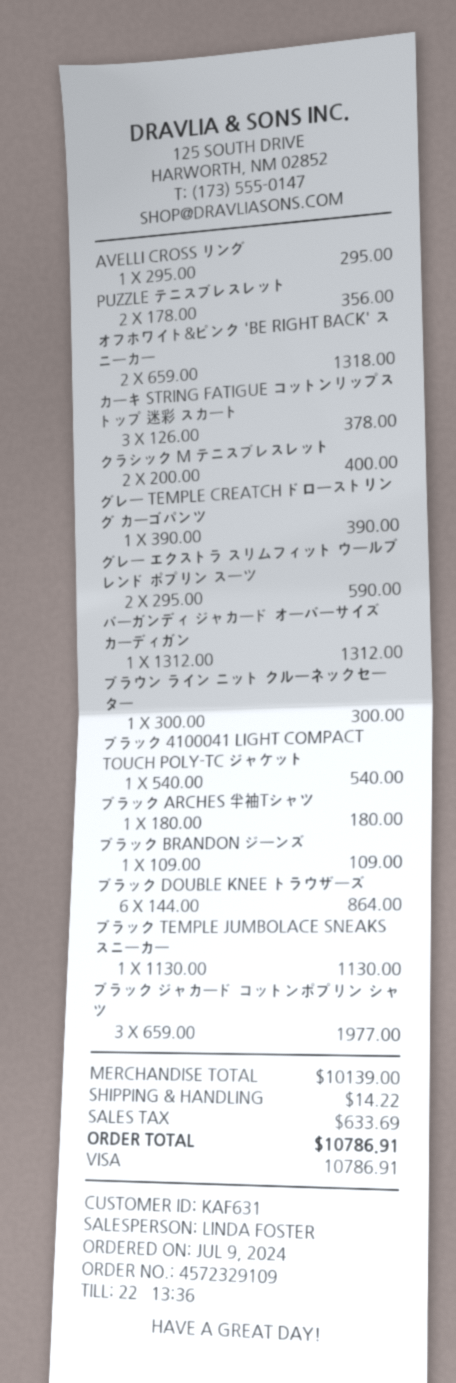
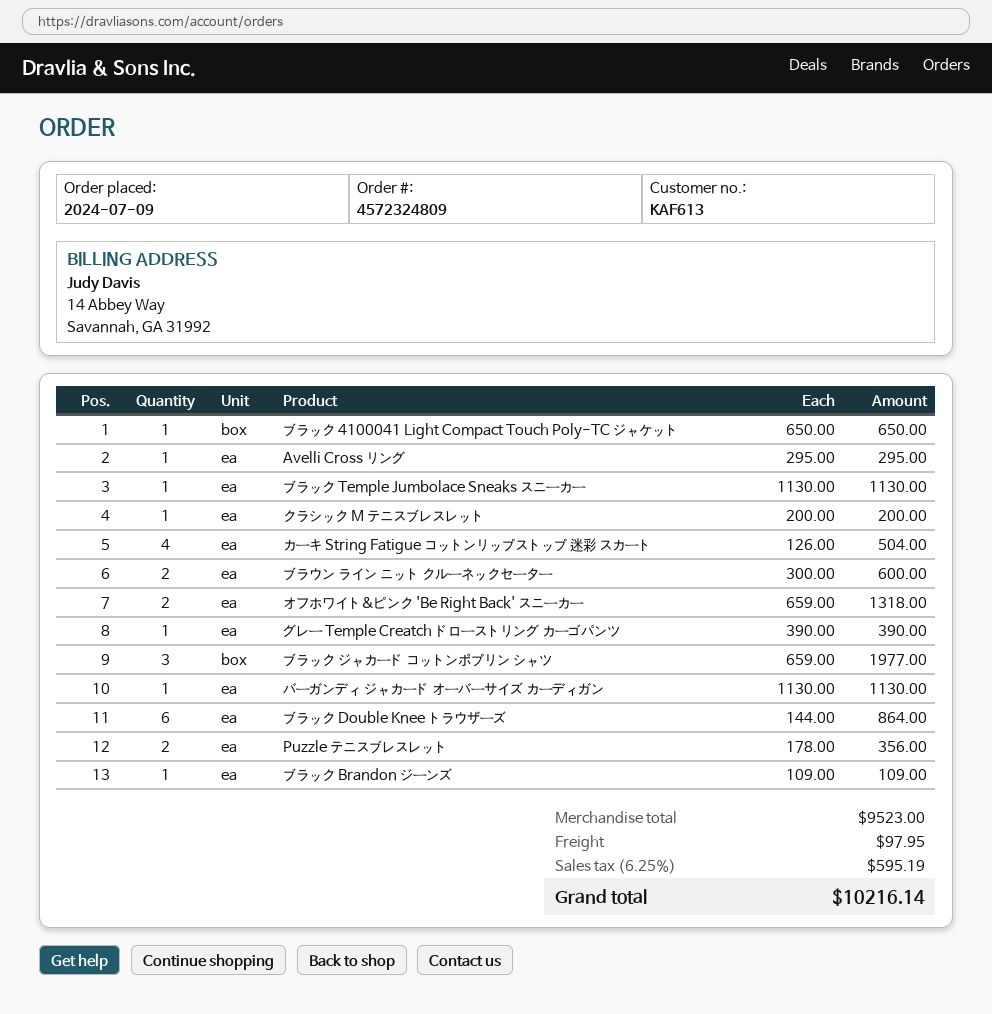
order number: 4572329109 -> 4572324809
customer number: KAF631 -> KAF613
カーキ STRING FATIGUE コットンリップストップ 迷彩 スカート: 3 x 126.00 = 378.00 -> 4 x 126.00 = 504.00
クラシック M テニスブレスレット: 2 x 200.00 = 400.00 -> 1 x 200.00 = 200.00
グレー エクストラ スリムフィット ウールブレンド ポプリン スーツ: 2 x 295.00 = 590.00 -> none
バーガンディ ジャカード オーバーサイズ カーディガン: 1 x 1312.00 = 1312.00 -> 1 x 1130.00 = 1130.00
ブラウン ライン ニット クルーネックセーター: 1 x 300.00 = 300.00 -> 2 x 300.00 = 600.00
ブラック 4100041 LIGHT COMPACT TOUCH POLY-TC ジャケット: 1 x 540.00 = 540.00 -> 1 x 650.00 = 650.00
ブラック ARCHES 半袖Tシャツ: 1 x 180.00 = 180.00 -> none
subtotal: 10139.00 -> 9523.00
shipping: 14.22 -> 97.95
tax: 633.69 -> 595.19
total: 10786.91 -> 10216.14

